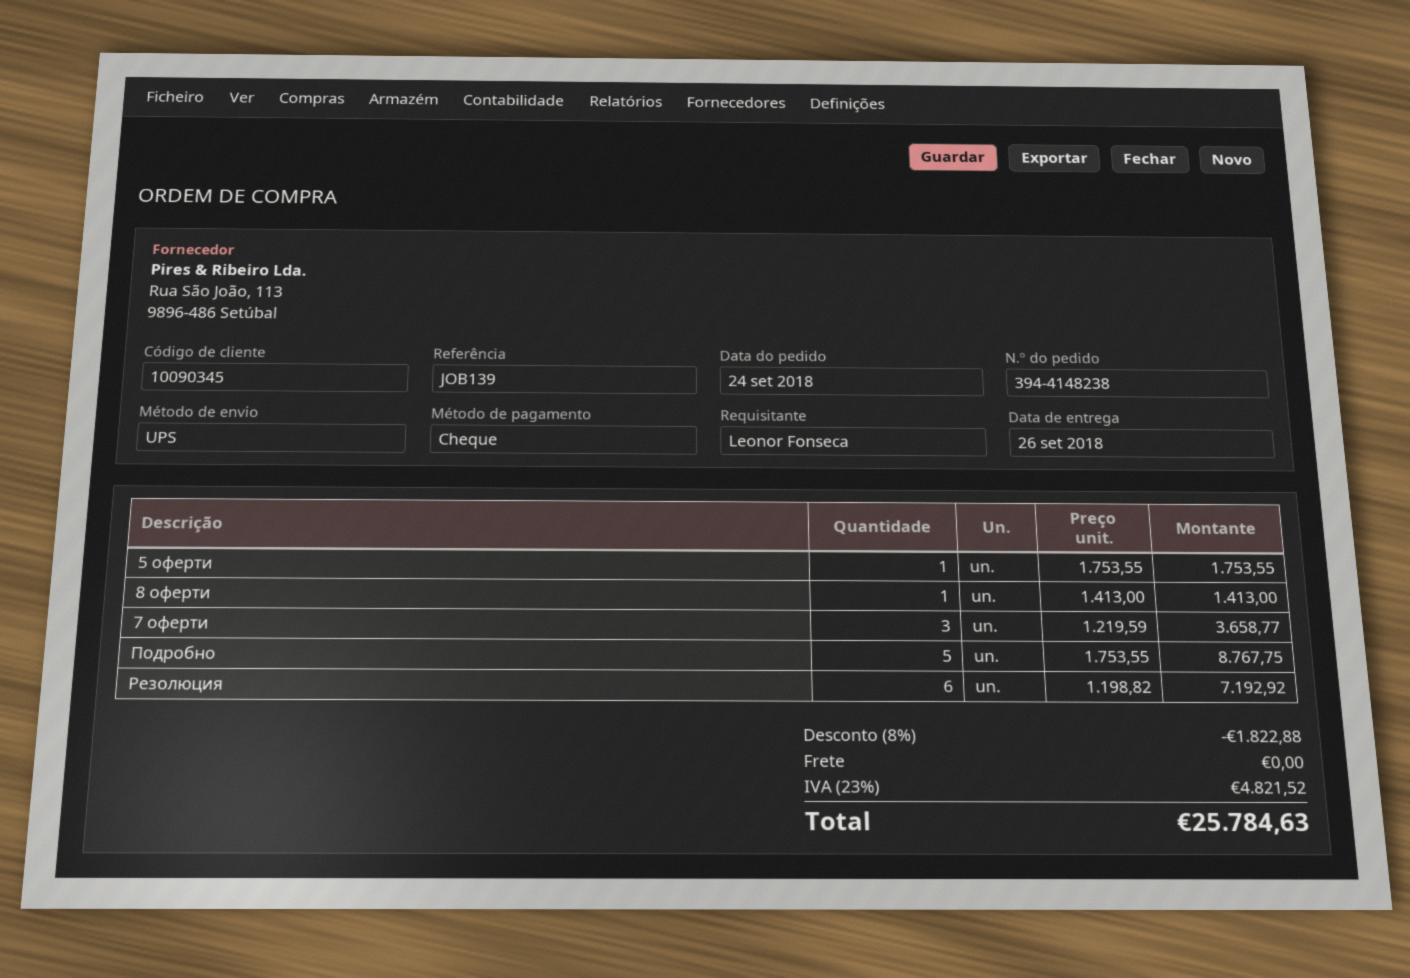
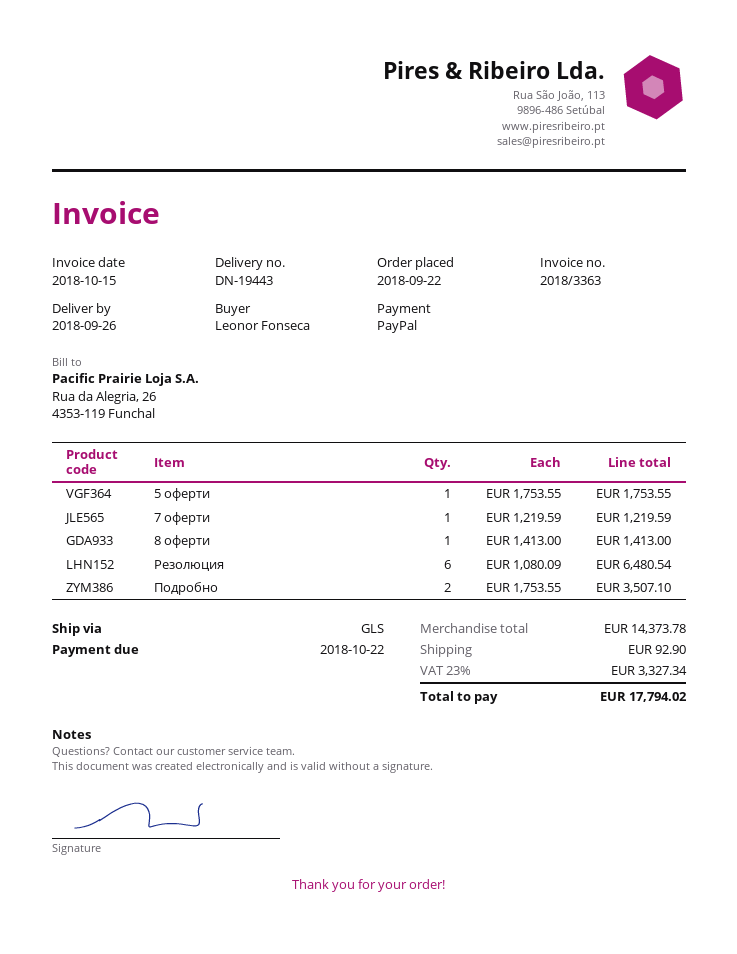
order date: 2018-09-24 -> 2018-09-22
payment method: cheque -> PayPal
shipping method: UPS -> GLS
7 оферти: 3 x 1219.59 = 3658.77 -> 1 x 1219.59 = 1219.59
Подробно: 5 x 1753.55 = 8767.75 -> 2 x 1753.55 = 3507.10
Резолюция: 6 x 1198.82 = 7192.92 -> 6 x 1080.09 = 6480.54
discount: 8% = 1822.88 -> none
shipping: 0.00 -> 92.90
tax: 23% = 4821.52 -> 23% = 3327.34
total: 25784.63 -> 17794.02

